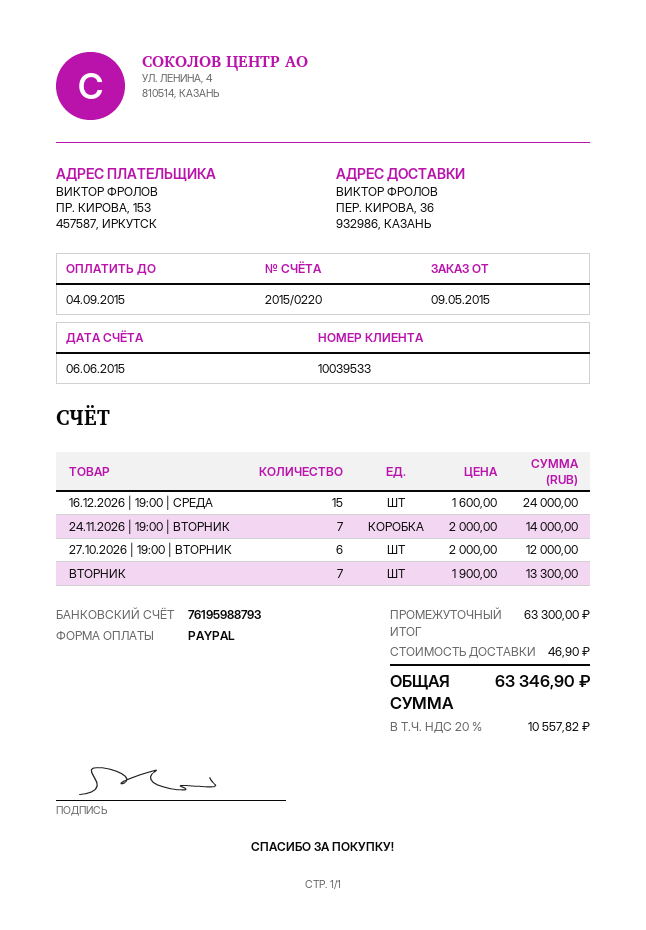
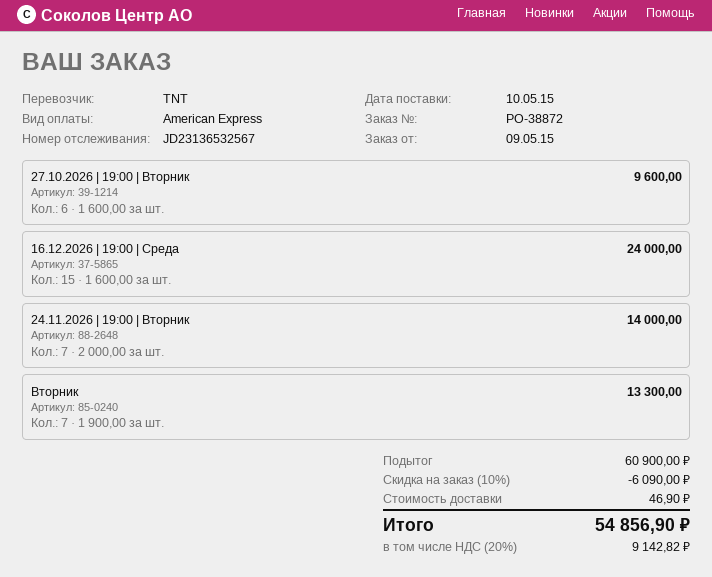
payment method: PayPal -> American Express
27.10.2026 | 19:00 | ВТОРНИК: 6 x 2000.00 = 12000.00 -> 6 x 1600.00 = 9600.00
subtotal: 63300.00 -> 60900.00
discount: none -> 10% = 6090.00
tax: 20% = 10557.82 -> 20% = 9142.82
total: 63346.90 -> 54856.90

